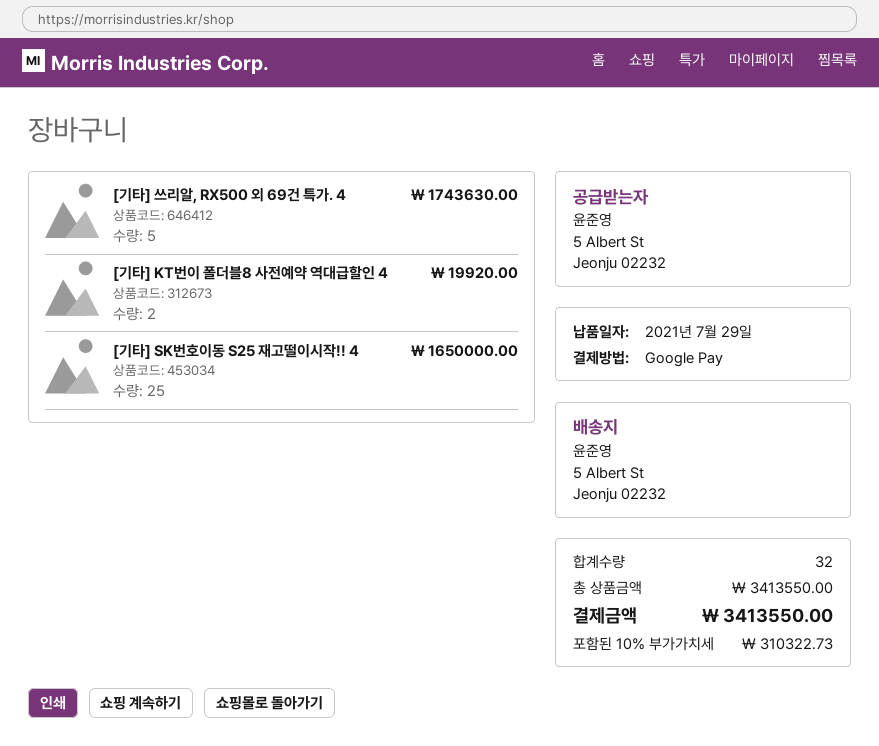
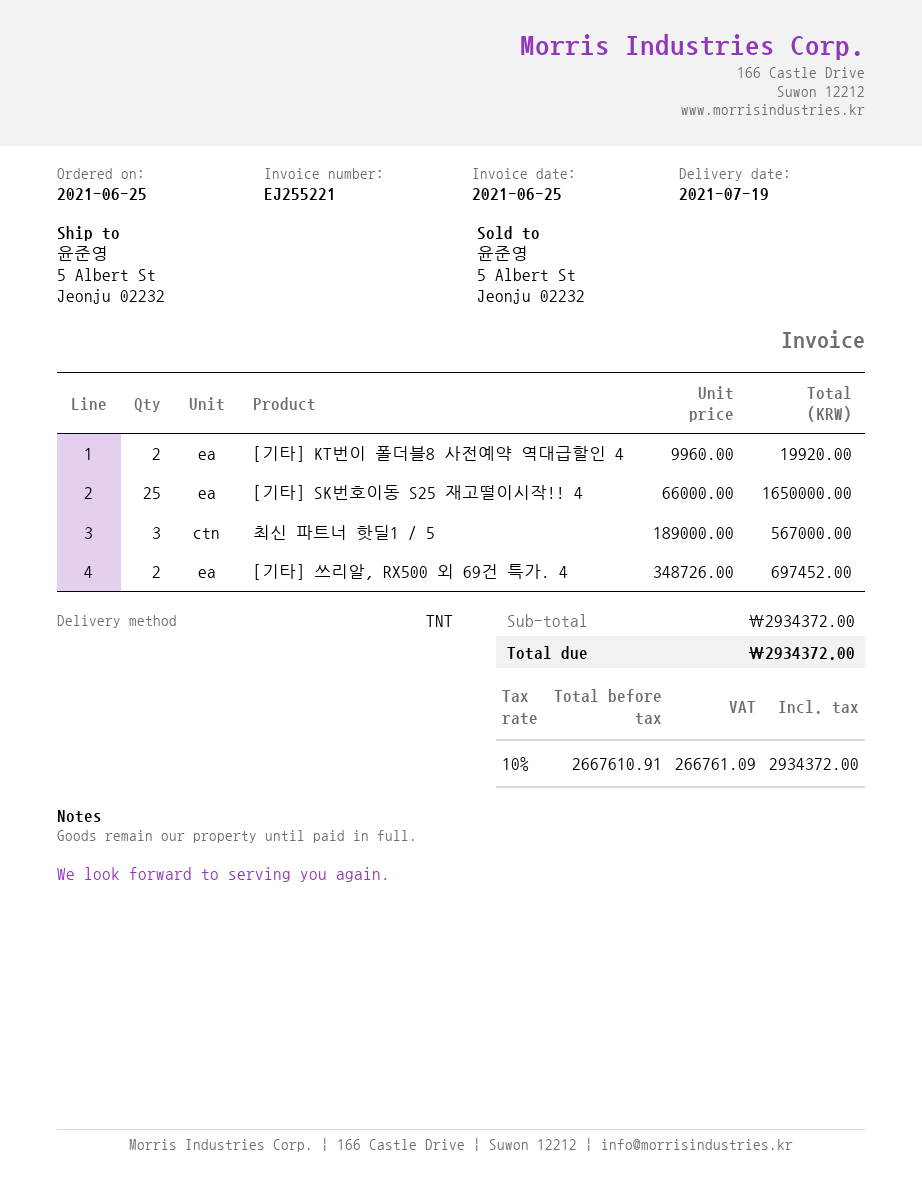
delivery date: 2021-07-29 -> 2021-07-19
[기타] 쓰리알, RX500 외 69건 특가. 4: 5 for 1743630.00 -> 2 for 697452.00
최신 파트너 핫딜1 / 5: none -> 3 for 567000.00
subtotal: 3413550.00 -> 2934372.00
tax: 10% = 310322.73 -> 10% = 266761.09
total: 3413550.00 -> 2934372.00

